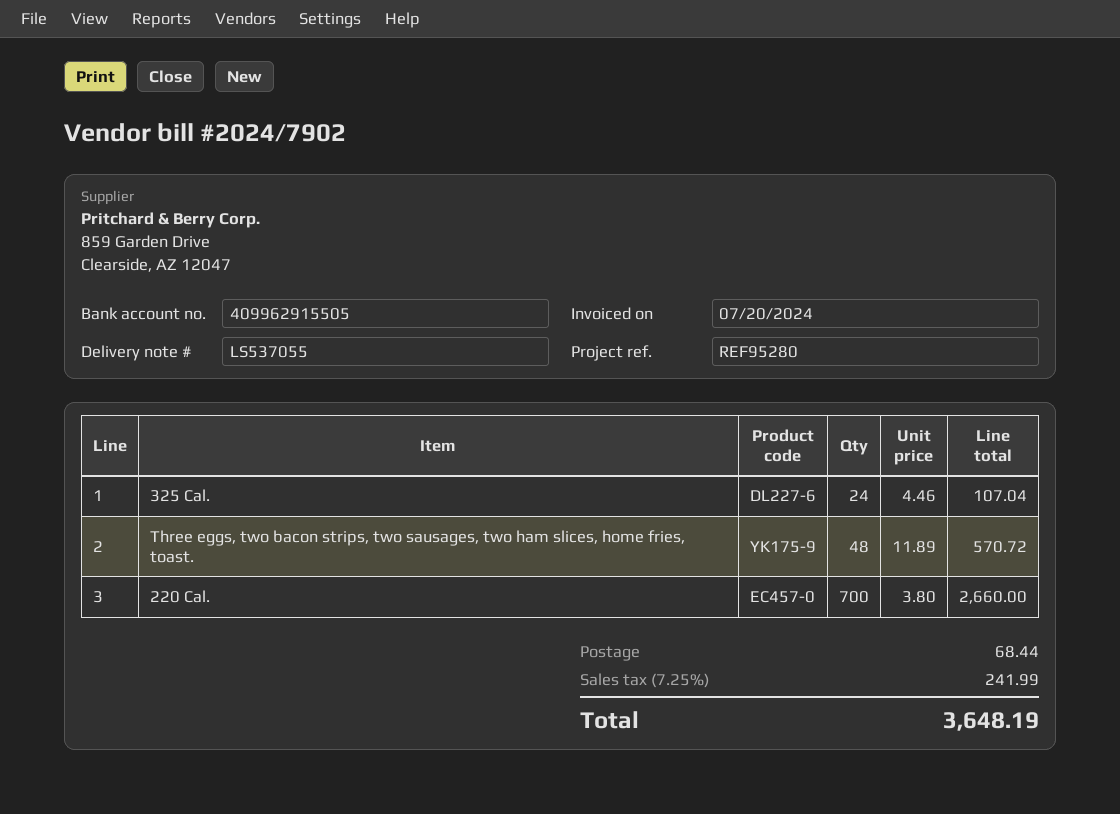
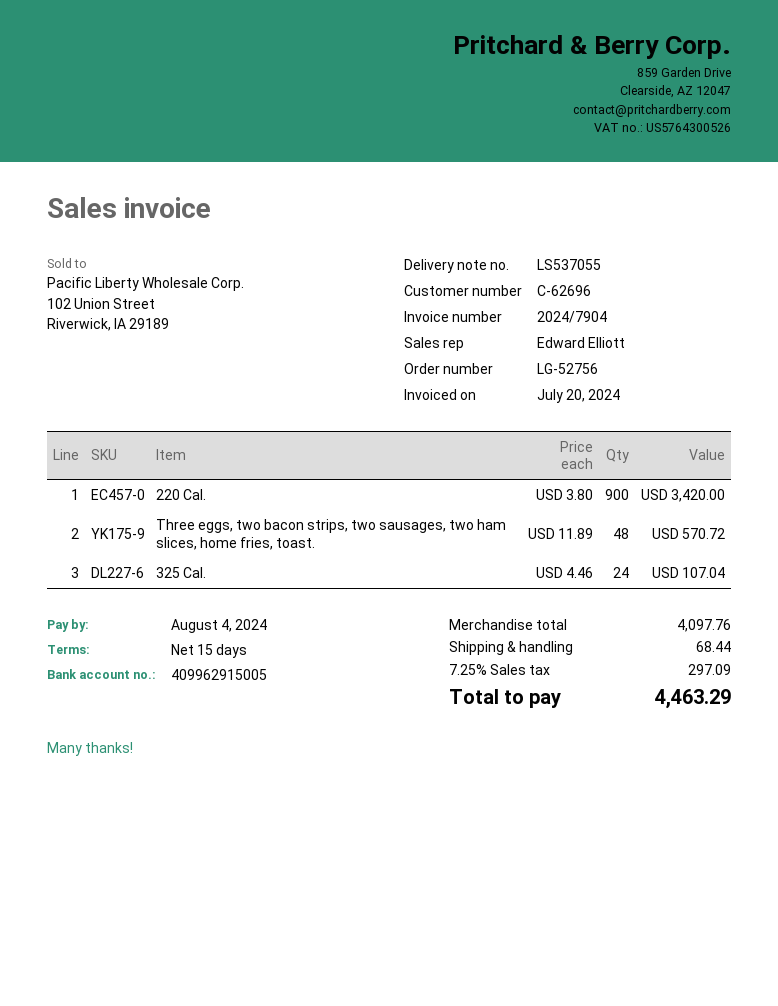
invoice number: 2024/7902 -> 2024/7904
bank account: 409962915505 -> 409962915005
220 Cal.: 700 x 3.80 = 2660.00 -> 900 x 3.80 = 3420.00
tax: 7.25% = 241.99 -> 7.25% = 297.09
total: 3648.19 -> 4463.29

